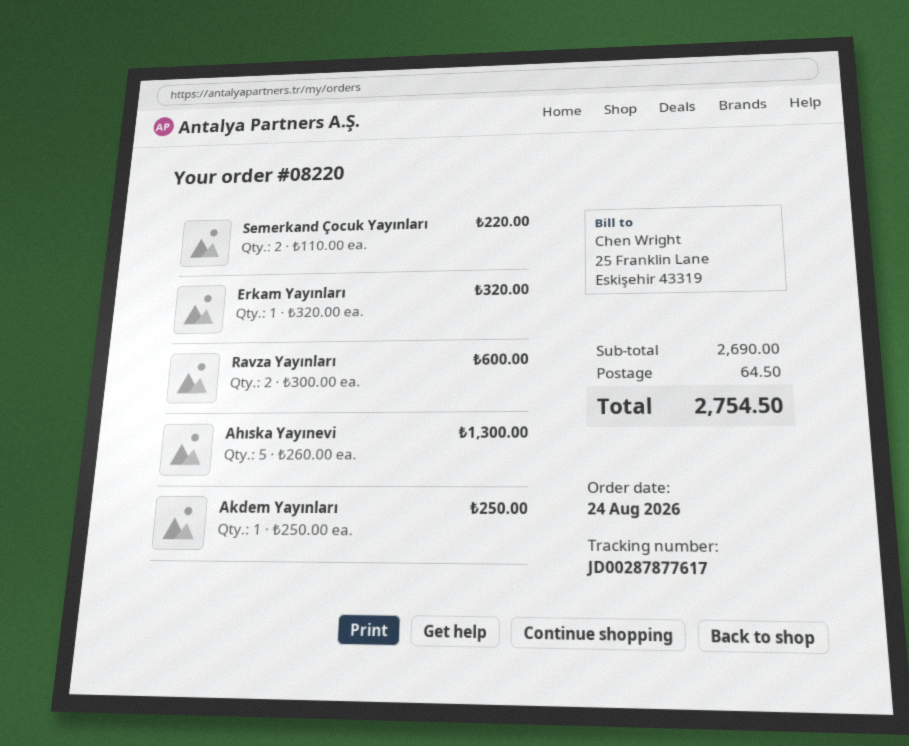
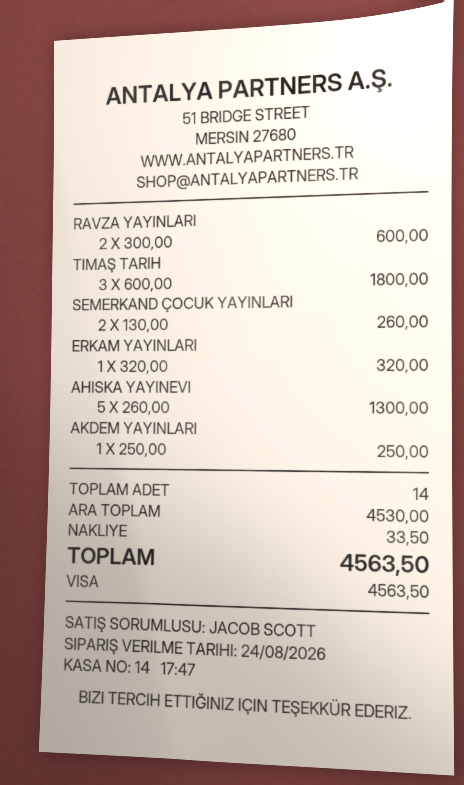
Semerkand Çocuk Yayınları: 2 x 110.00 = 220.00 -> 2 x 130.00 = 260.00
TIMAŞ TARIH: none -> 3 x 600.00 = 1800.00
subtotal: 2690.00 -> 4530.00
shipping: 64.50 -> 33.50
total: 2754.50 -> 4563.50

